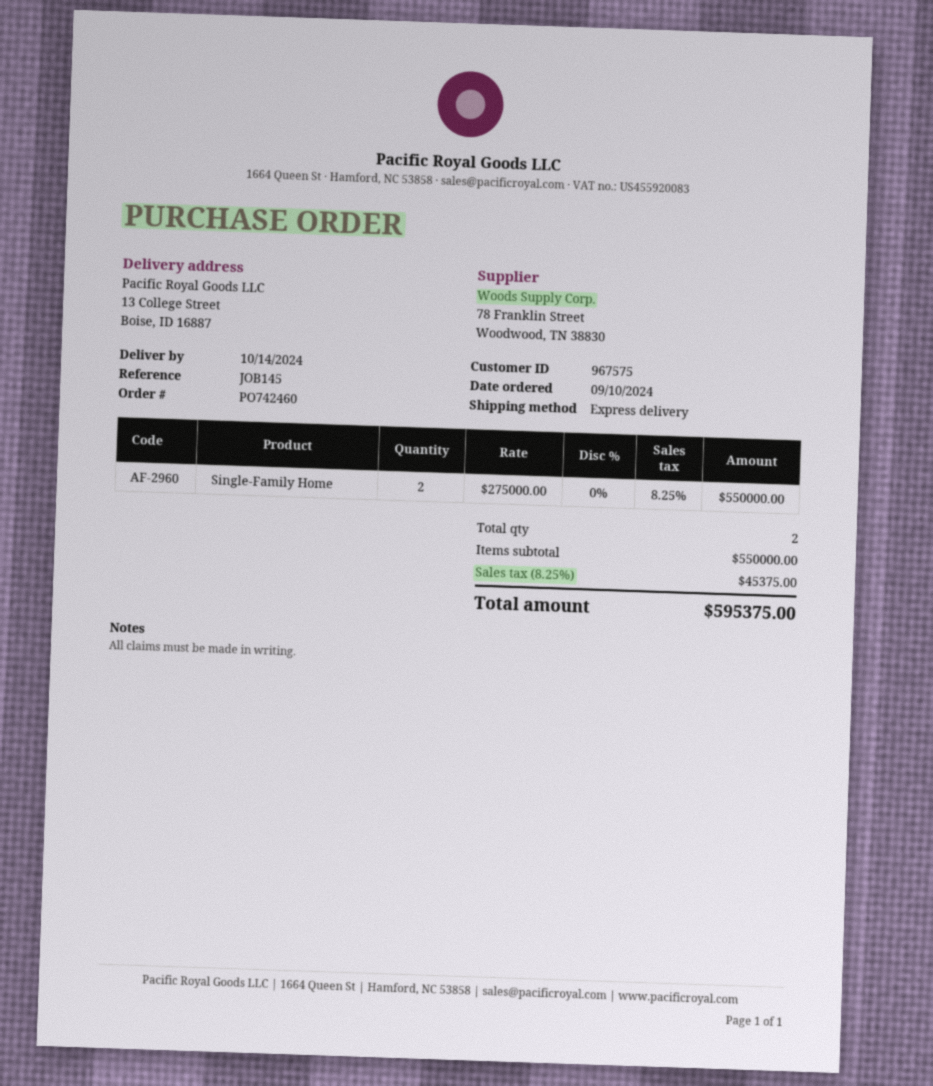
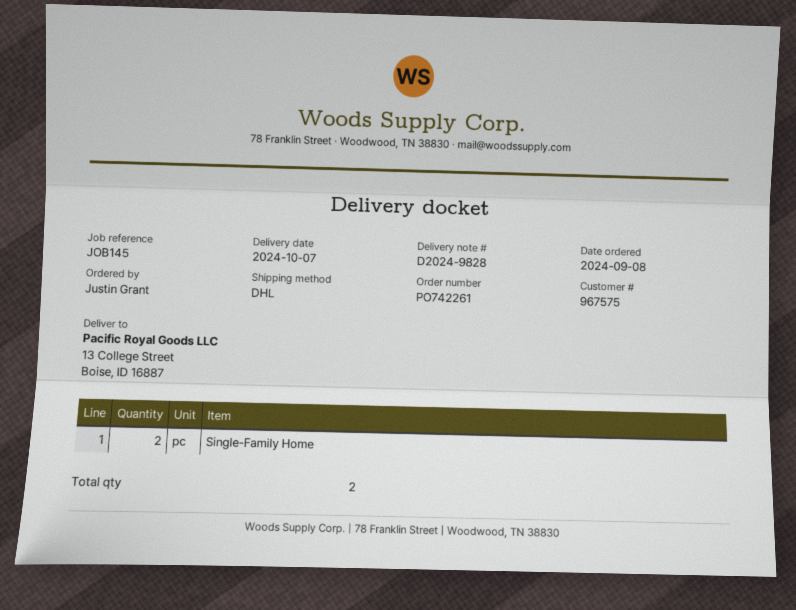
order number: PO742460 -> PO742261
order date: 2024-09-10 -> 2024-09-08
delivery date: 2024-10-14 -> 2024-10-07
shipping method: express -> DHL

